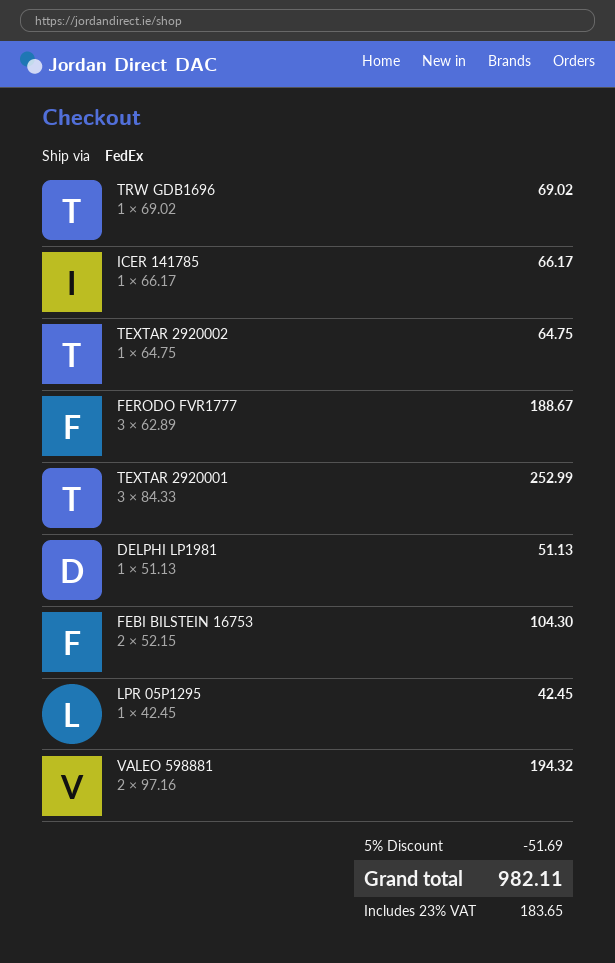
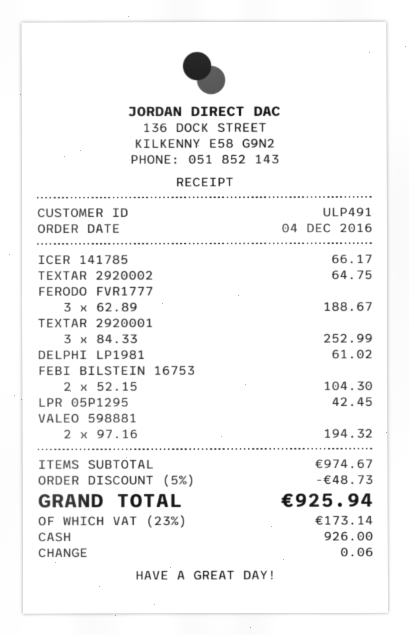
TRW GDB1696: 1 x 69.02 = 69.02 -> none
DELPHI LP1981: 1 x 51.13 = 51.13 -> 1 x 61.02 = 61.02
discount: 5% = 51.69 -> 5% = 48.73
tax: 23% = 183.65 -> 23% = 173.14
total: 982.11 -> 925.94

